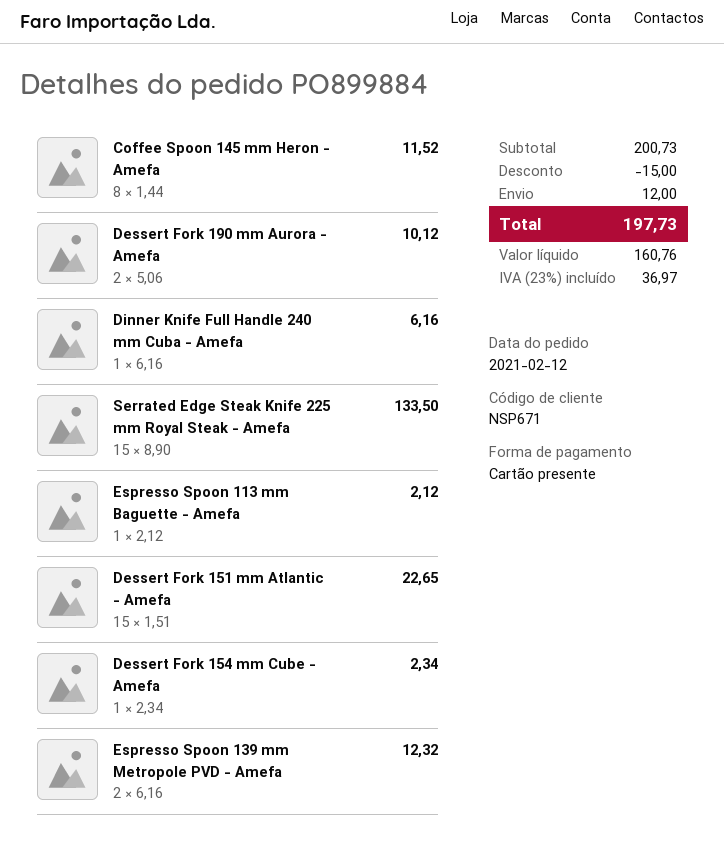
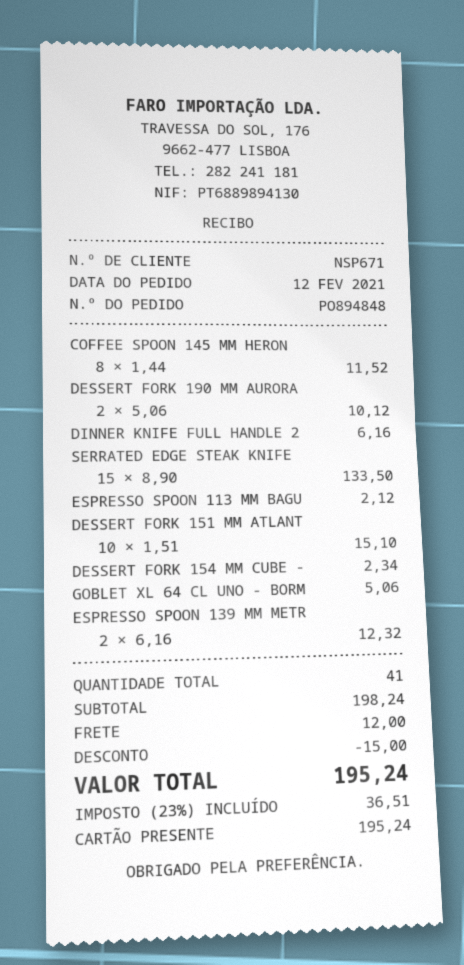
order number: PO899884 -> PO894848
Dessert Fork 151 mm Atlantic - Amefa: 15 x 1.51 = 22.65 -> 10 x 1.51 = 15.10
GOBLET XL 64 CL UNO - BORM: none -> 1 x 5.06 = 5.06
subtotal: 200.73 -> 198.24
tax: 23% = 36.97 -> 23% = 36.51
total: 197.73 -> 195.24

